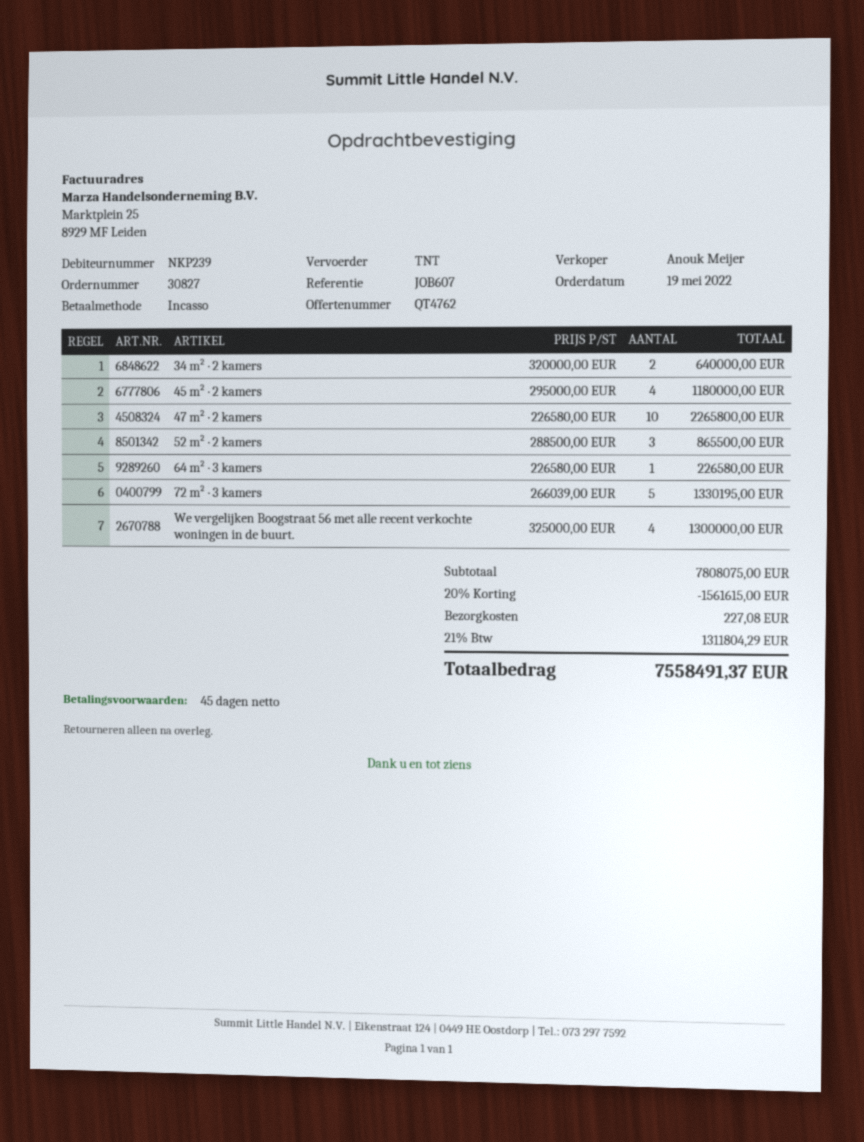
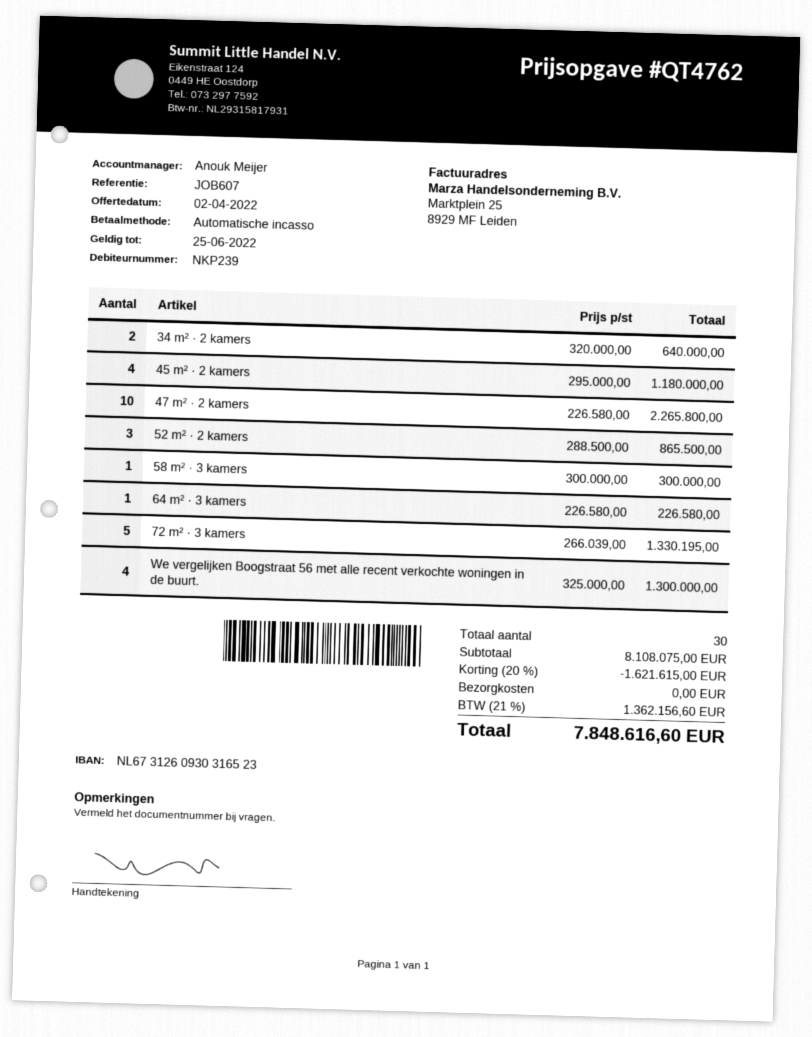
58 m² · 3 kamers: none -> 1 x 300000.00 = 300000.00
subtotal: 7808075.00 -> 8108075.00
discount: 20% = 1561615.00 -> 20% = 1621615.00
shipping: 227.08 -> 0.00
tax: 21% = 1311804.29 -> 21% = 1362156.60
total: 7558491.37 -> 7848616.60

